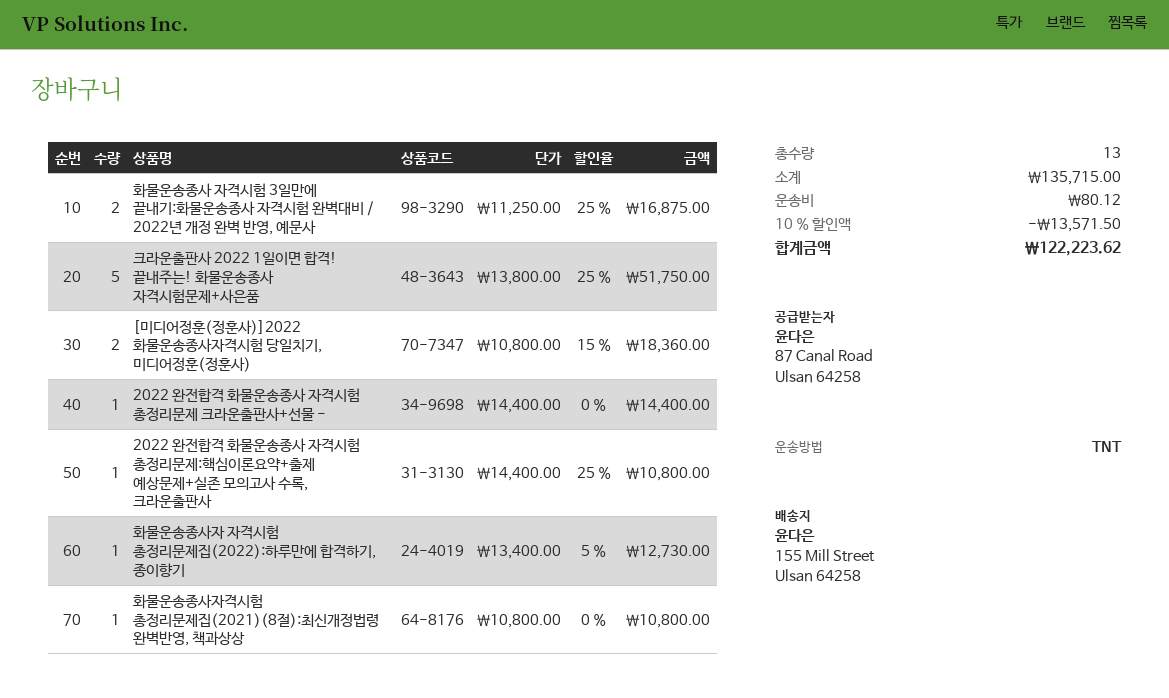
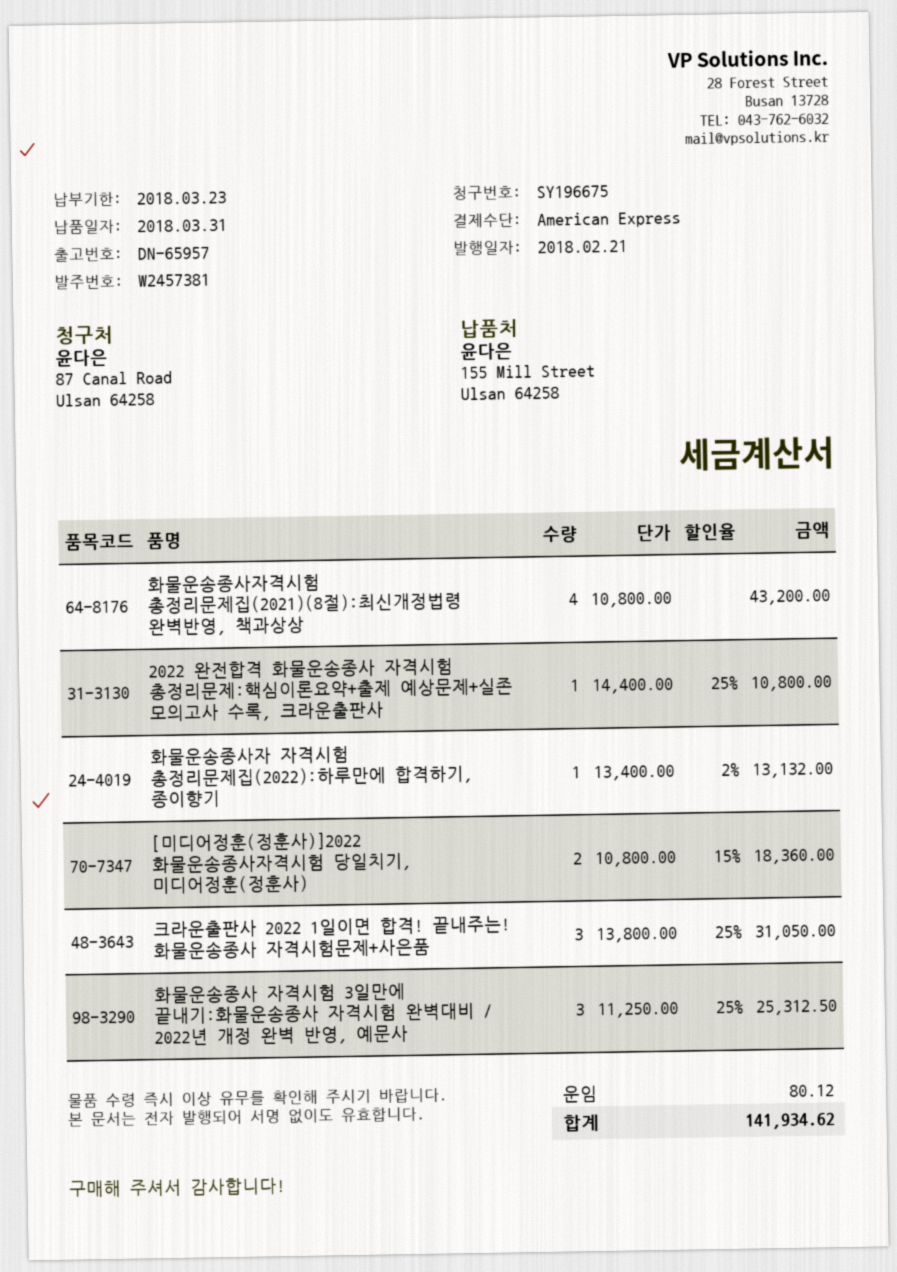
화물운송종사 자격시험 3일만에 끝내기:화물운송종사 자격시험 완벽대비 / 2022년 개정 완벽 반영, 예문사: 2 x 11250.00 - 25% = 16875.00 -> 3 x 11250.00 - 25% = 25312.50
크라운출판사 2022 1일이면 합격! 끝내주는! 화물운송종사 자격시험문제+사은품: 5 x 13800.00 - 25% = 51750.00 -> 3 x 13800.00 - 25% = 31050.00
2022 완전합격 화물운송종사 자격시험 총정리문제 크라운출판사+선물 -: 1 x 14400.00 = 14400.00 -> none
화물운송종사자 자격시험 총정리문제집(2022):하루만에 합격하기, 종이향기: 1 x 13400.00 - 5% = 12730.00 -> 1 x 13400.00 - 2% = 13132.00
화물운송종사자격시험 총정리문제집(2021)(8절):최신개정법령 완벽반영, 책과상상: 1 x 10800.00 = 10800.00 -> 4 x 10800.00 = 43200.00
discount: 10% = 13571.50 -> none
total: 122223.62 -> 141934.62

